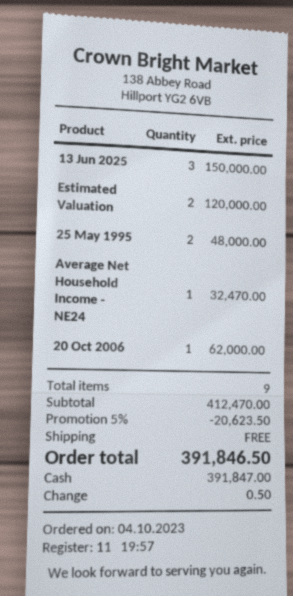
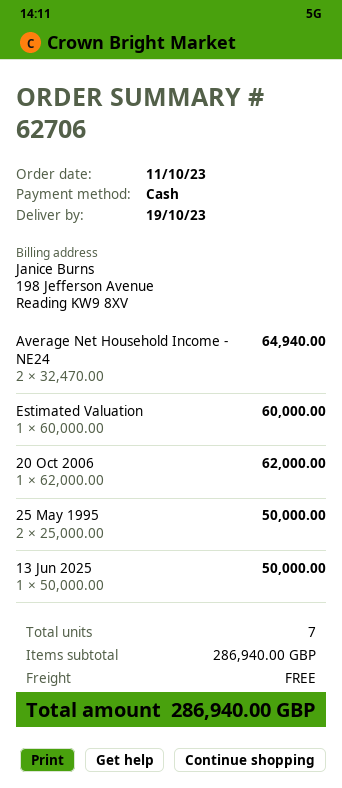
order date: 2023-10-04 -> 2023-10-11
13 Jun 2025: 3 for 150000.00 -> 1 for 50000.00
Estimated Valuation: 2 for 120000.00 -> 1 for 60000.00
25 May 1995: 2 for 48000.00 -> 2 for 50000.00
Average Net Household Income - NE24: 1 for 32470.00 -> 2 for 64940.00
total quantity: 9 -> 7
subtotal: 412470.00 -> 286940.00
discount: 5% = 20623.50 -> none
total: 391846.50 -> 286940.00

